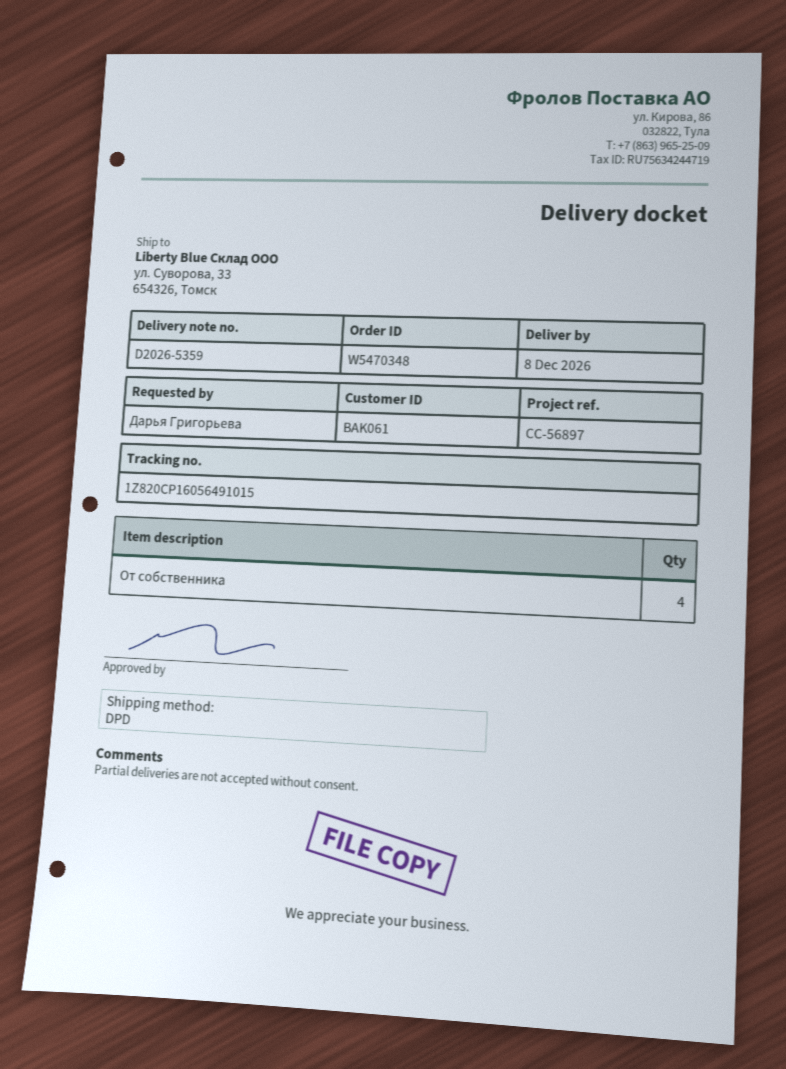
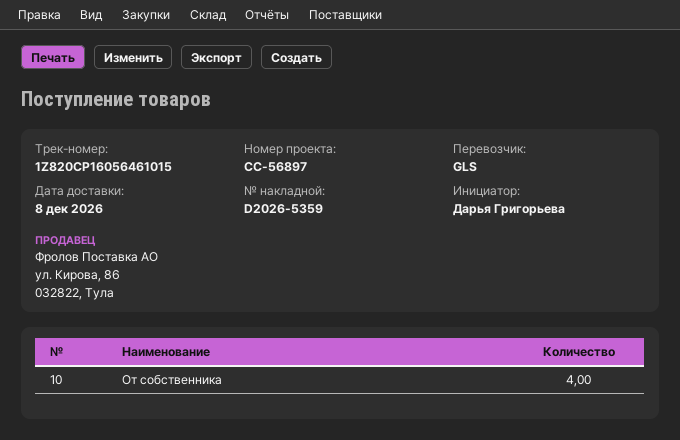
shipping method: DPD -> GLS
tracking number: 1Z820CP16056491015 -> 1Z820CP16056461015

